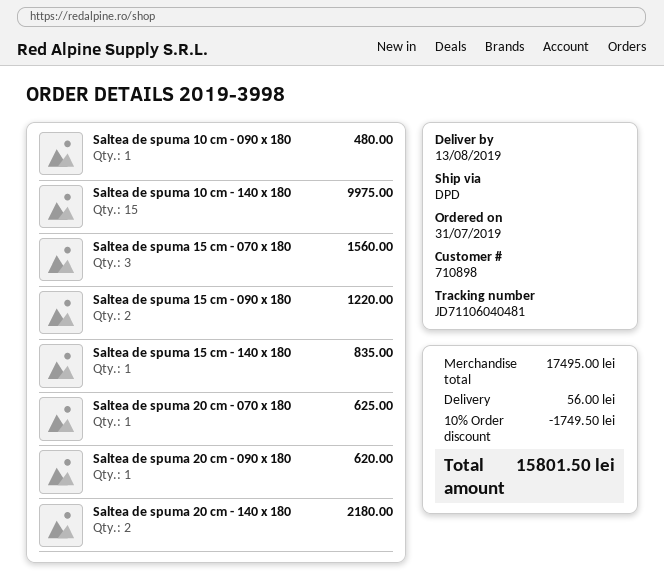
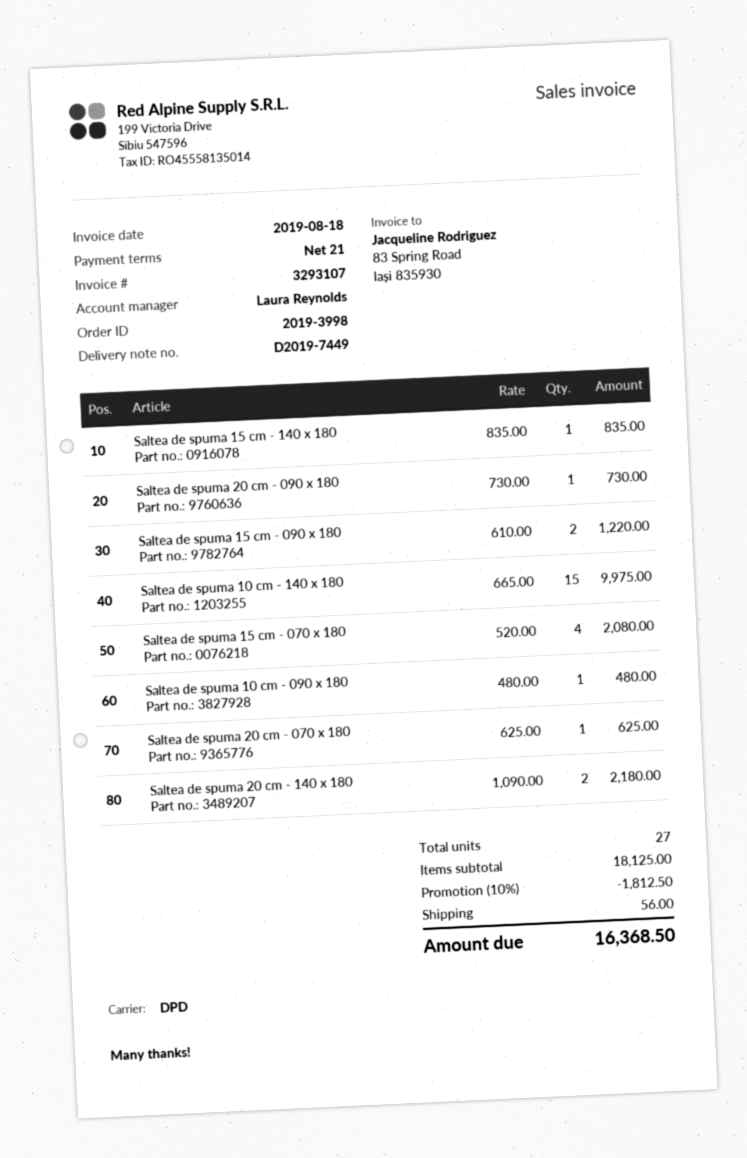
Saltea de spuma 15 cm - 070 x 180: 3 for 1560.00 -> 4 for 2080.00
Saltea de spuma 20 cm - 090 x 180: 1 for 620.00 -> 1 for 730.00
subtotal: 17495.00 -> 18125.00
discount: 10% = 1749.50 -> 10% = 1812.50
total: 15801.50 -> 16368.50

